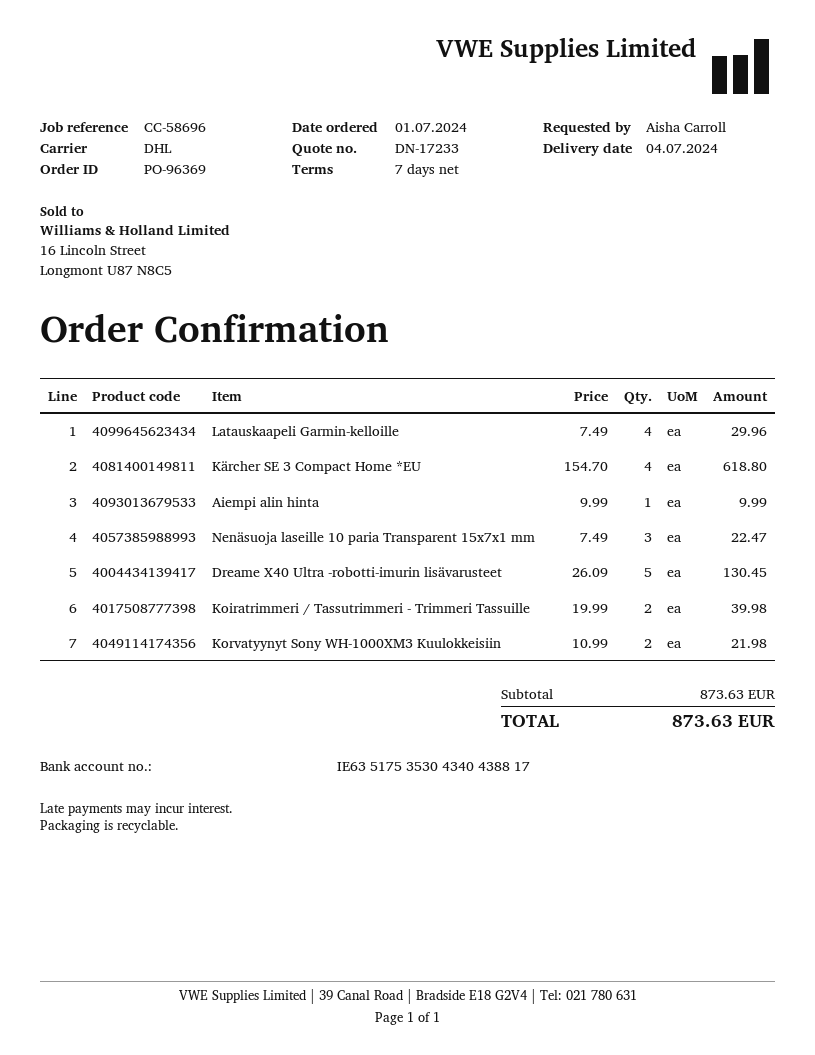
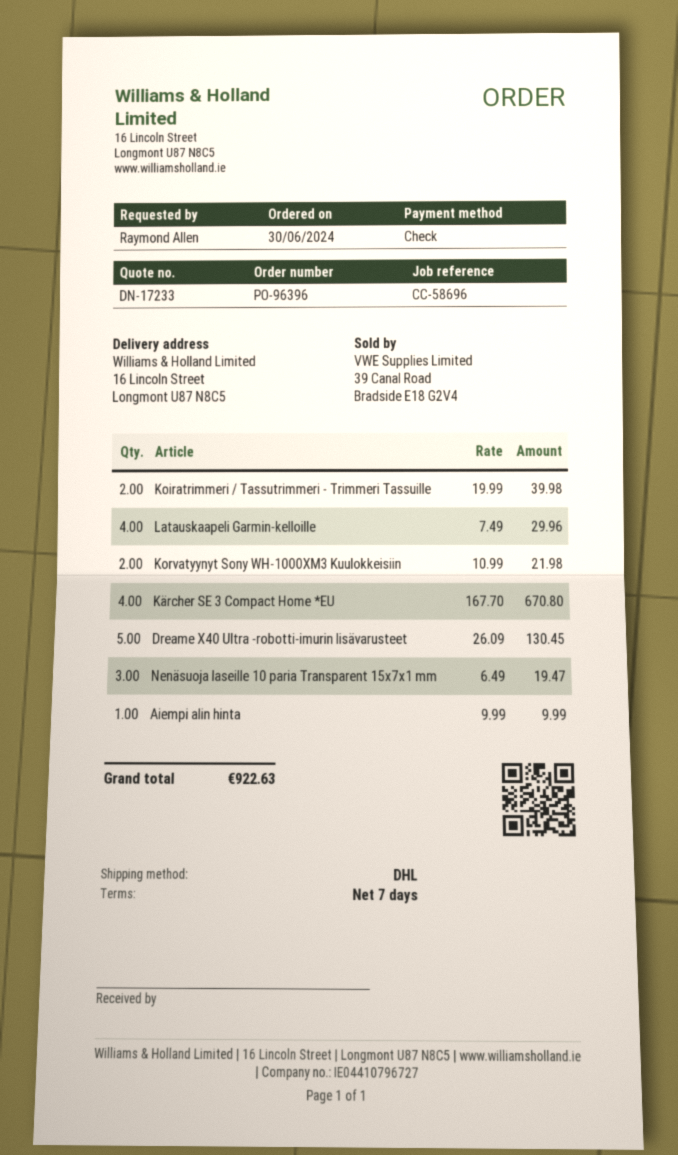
order number: PO-96369 -> PO-96396
order date: 2024-07-01 -> 2024-06-30
ordered by: Aisha Carroll -> Raymond Allen
Kärcher SE 3 Compact Home *EU: 4 x 154.70 = 618.80 -> 4 x 167.70 = 670.80
Nenäsuoja laseille 10 paria Transparent 15x7x1 mm: 3 x 7.49 = 22.47 -> 3 x 6.49 = 19.47
total: 873.63 -> 922.63

